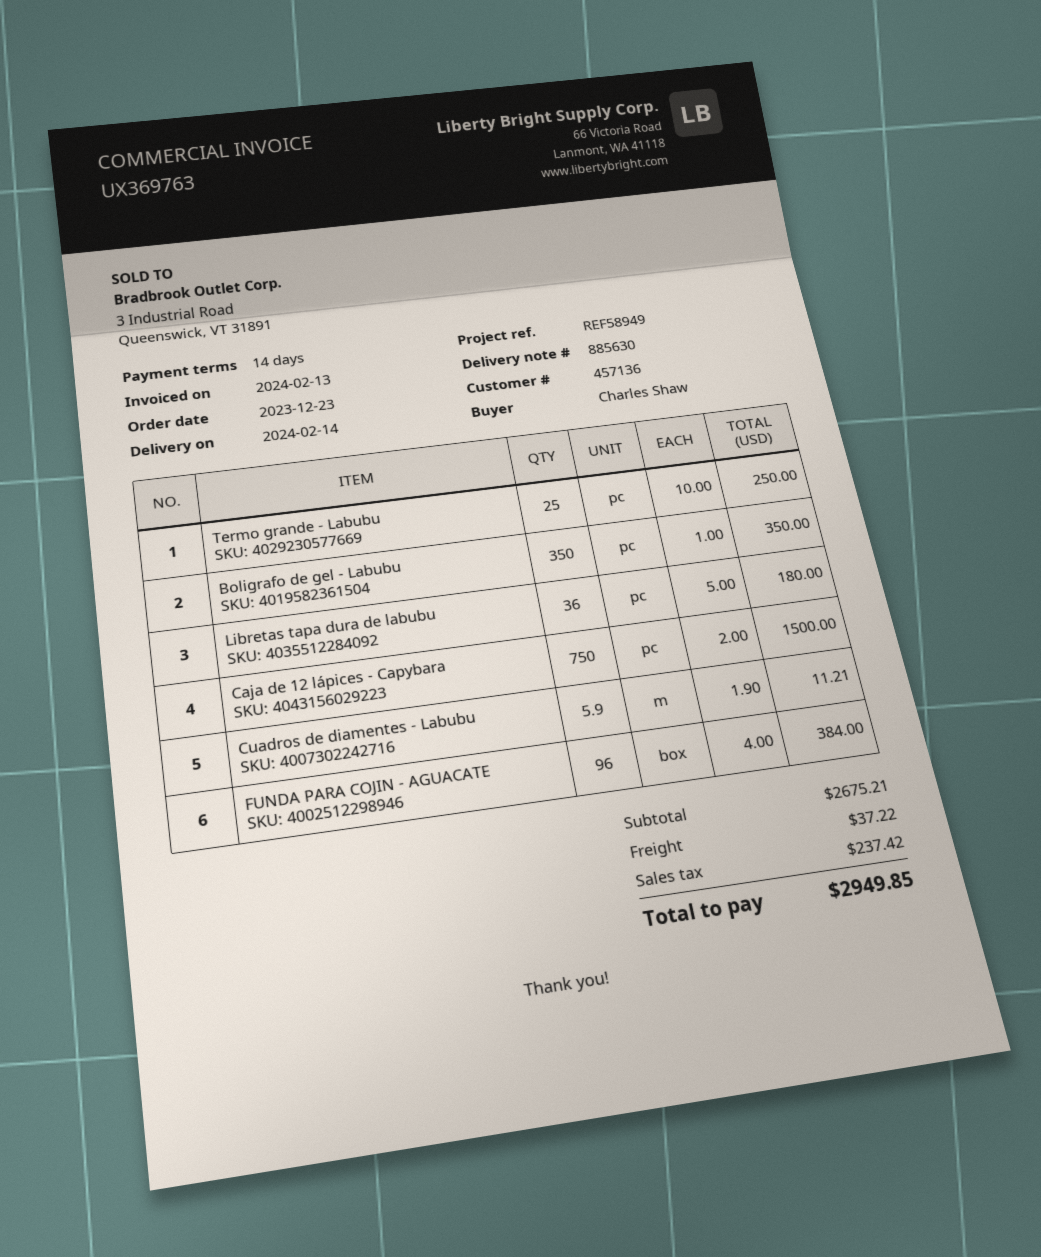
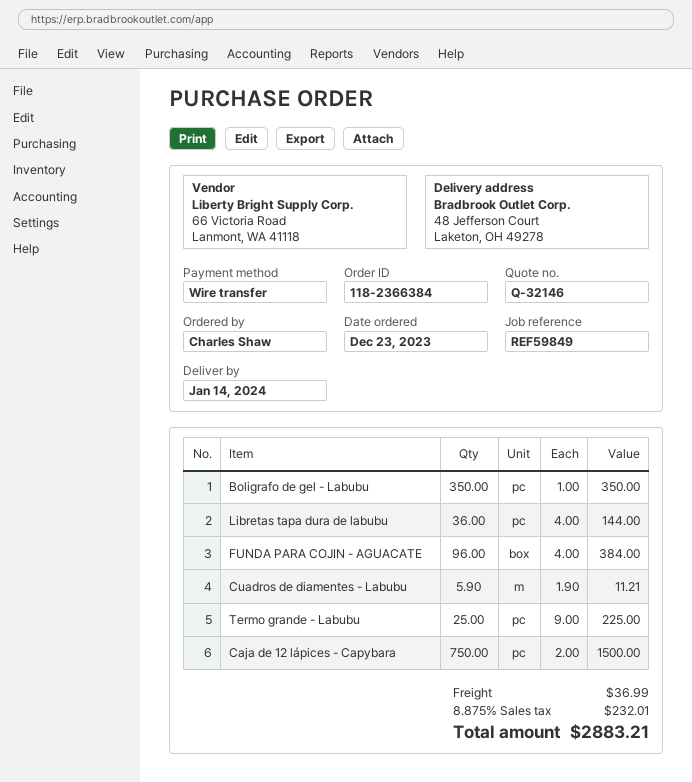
delivery date: 2024-02-14 -> 2024-01-14
reference: REF58949 -> REF59849
Termo grande - Labubu: 25 x 10.00 = 250.00 -> 25 x 9.00 = 225.00
Libretas tapa dura de labubu: 36 x 5.00 = 180.00 -> 36 x 4.00 = 144.00
shipping: 37.22 -> 36.99
tax: 237.42 -> 232.01
total: 2949.85 -> 2883.21

